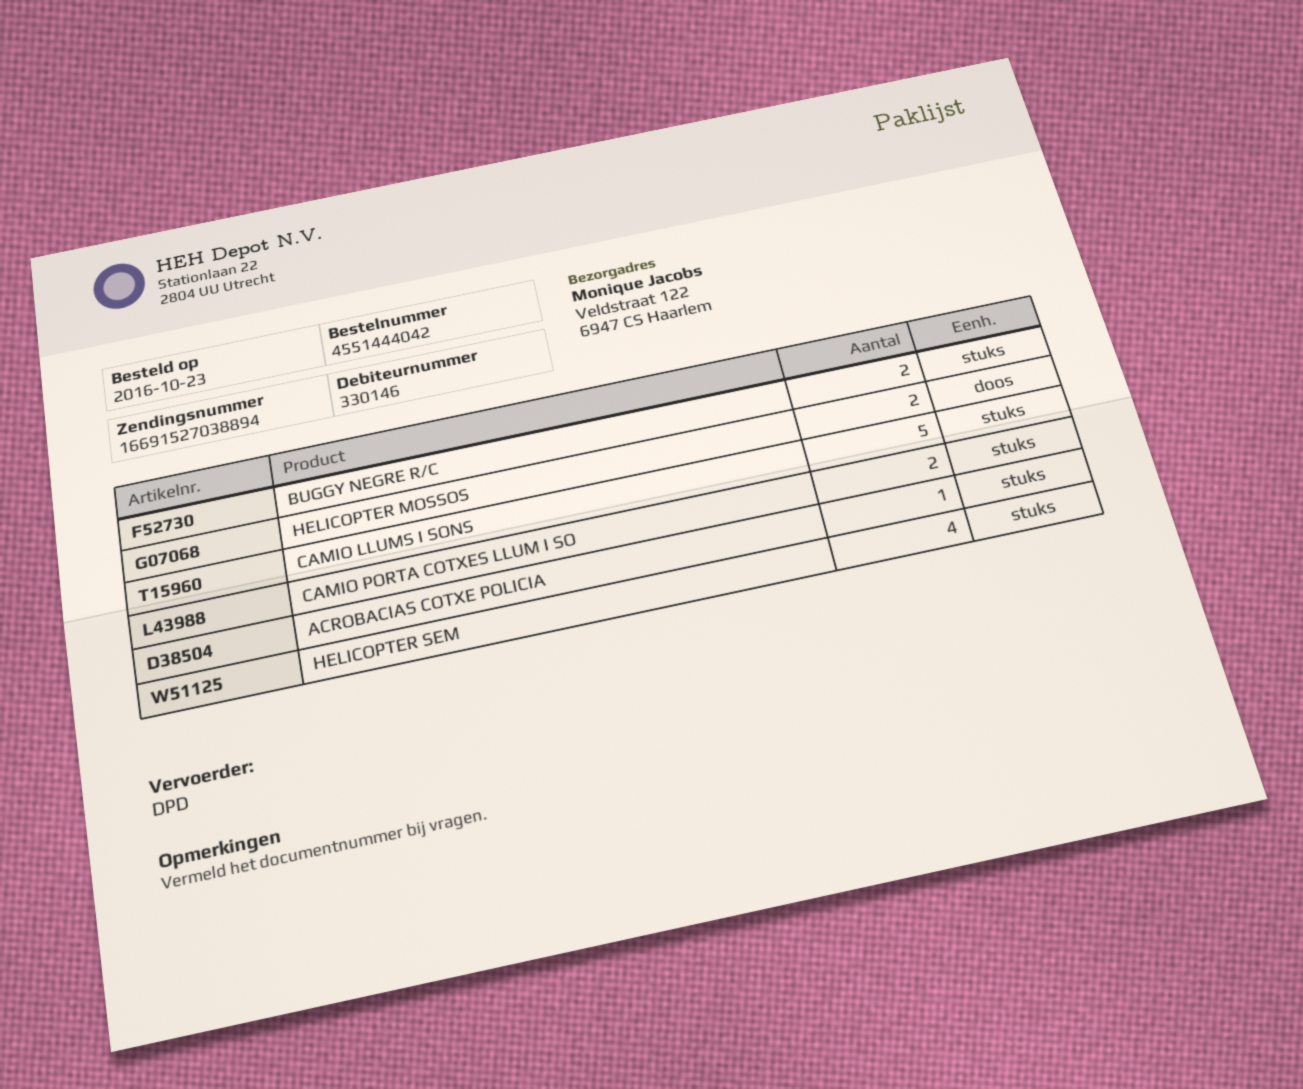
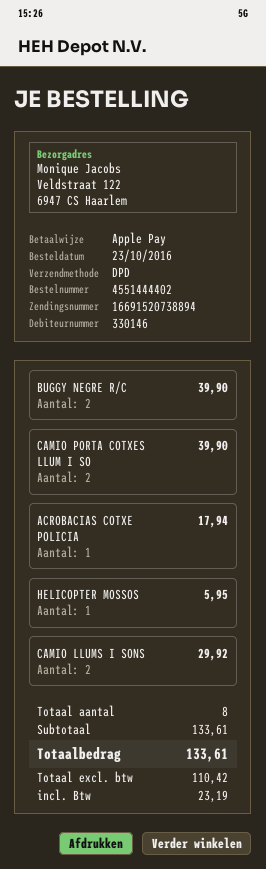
order number: 4551444042 -> 4551444402
tracking number: 16691527038894 -> 16691520738894
HELICOPTER MOSSOS: 2 -> 1
CAMIO LLUMS I SONS: 5 -> 2
HELICOPTER SEM: 4 -> none

